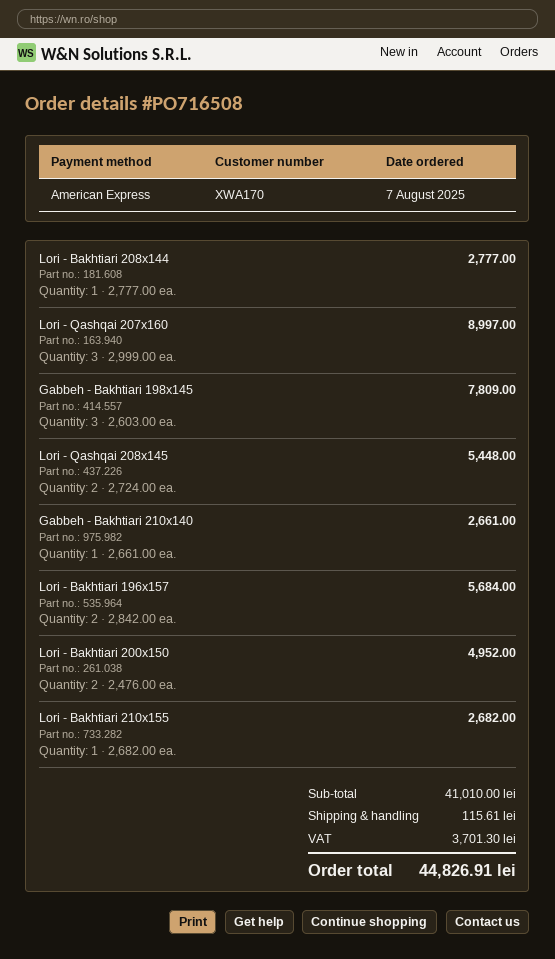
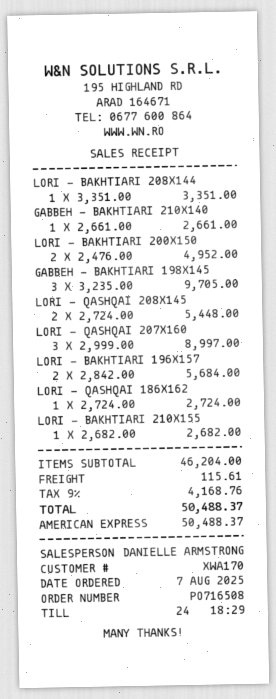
Lori - Bakhtiari 208x144: 1 x 2777.00 = 2777.00 -> 1 x 3351.00 = 3351.00
Gabbeh - Bakhtiari 198x145: 3 x 2603.00 = 7809.00 -> 3 x 3235.00 = 9705.00
LORI - QASHQAI 186X162: none -> 1 x 2724.00 = 2724.00
subtotal: 41010.00 -> 46204.00
tax: 3701.30 -> 4168.76
total: 44826.91 -> 50488.37

